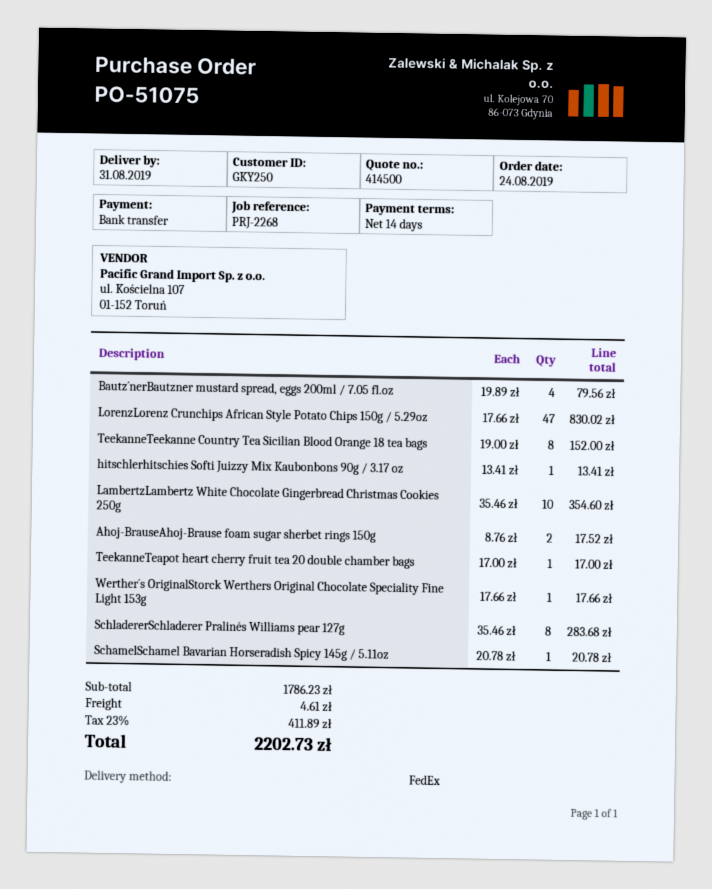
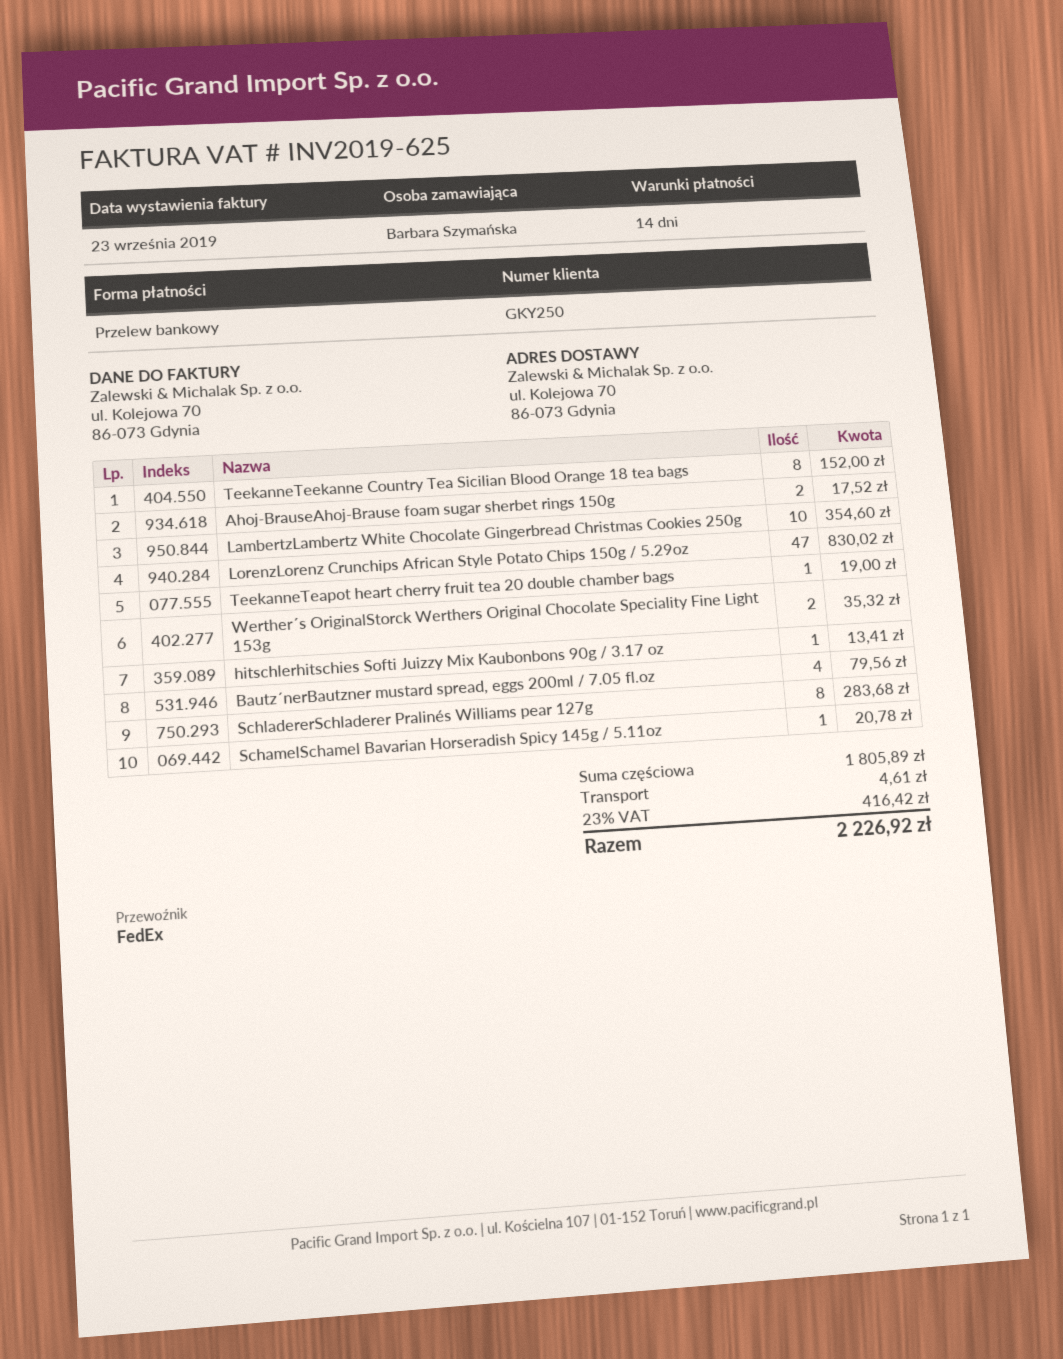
TeekanneTeapot heart cherry fruit tea 20 double chamber bags: 1 for 17.00 -> 1 for 19.00
Werther´s OriginalStorck Werthers Original Chocolate Speciality Fine Light 153g: 1 for 17.66 -> 2 for 35.32
subtotal: 1786.23 -> 1805.89
tax: 23% = 411.89 -> 23% = 416.42
total: 2202.73 -> 2226.92

